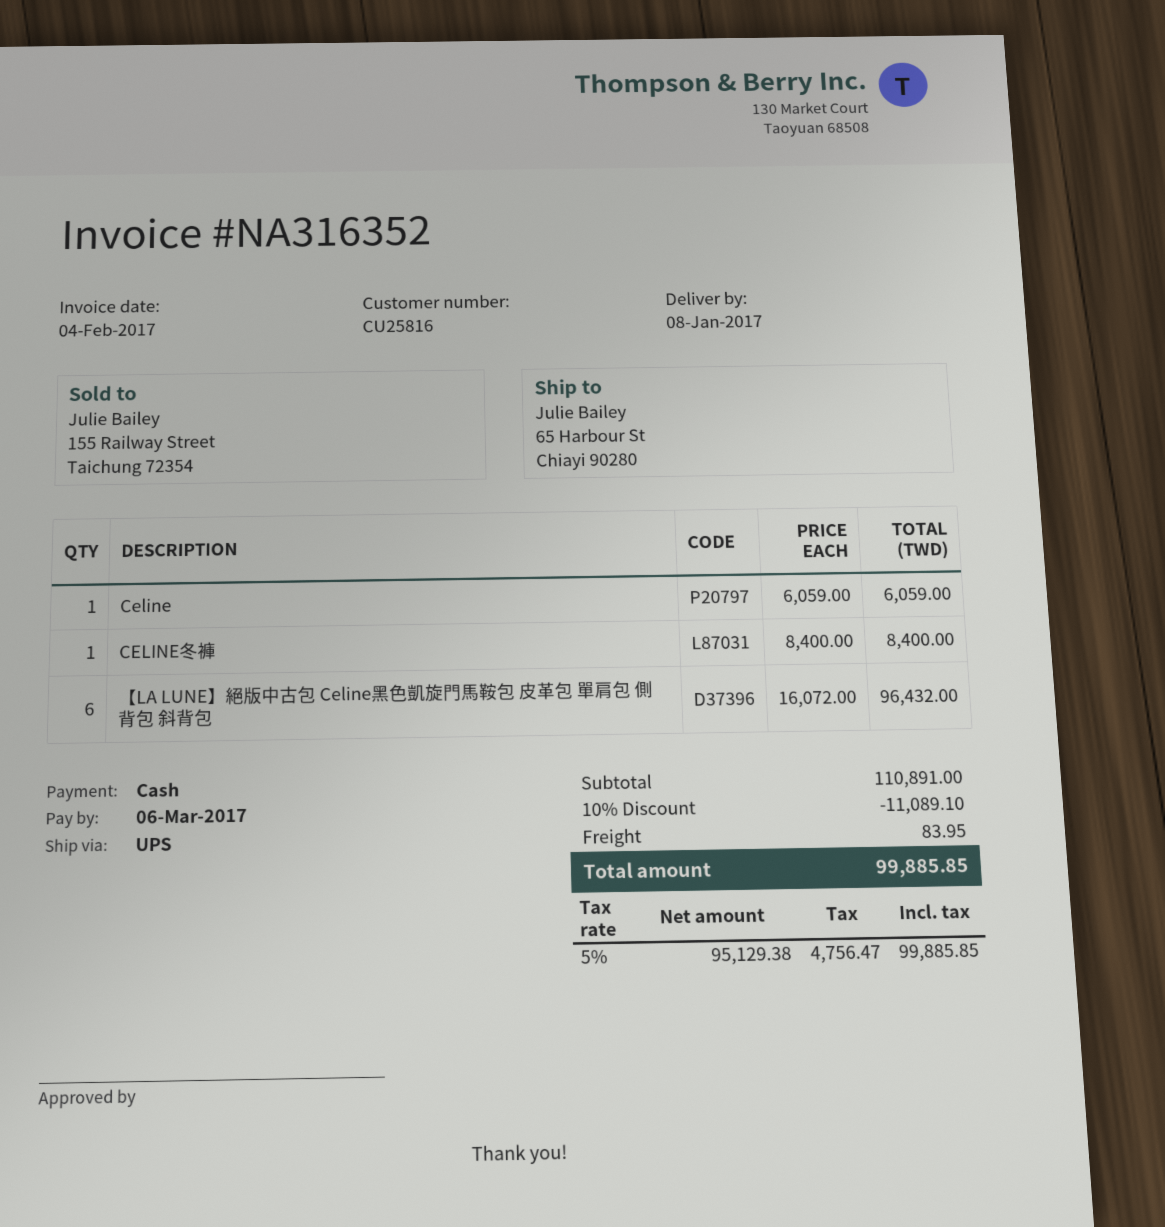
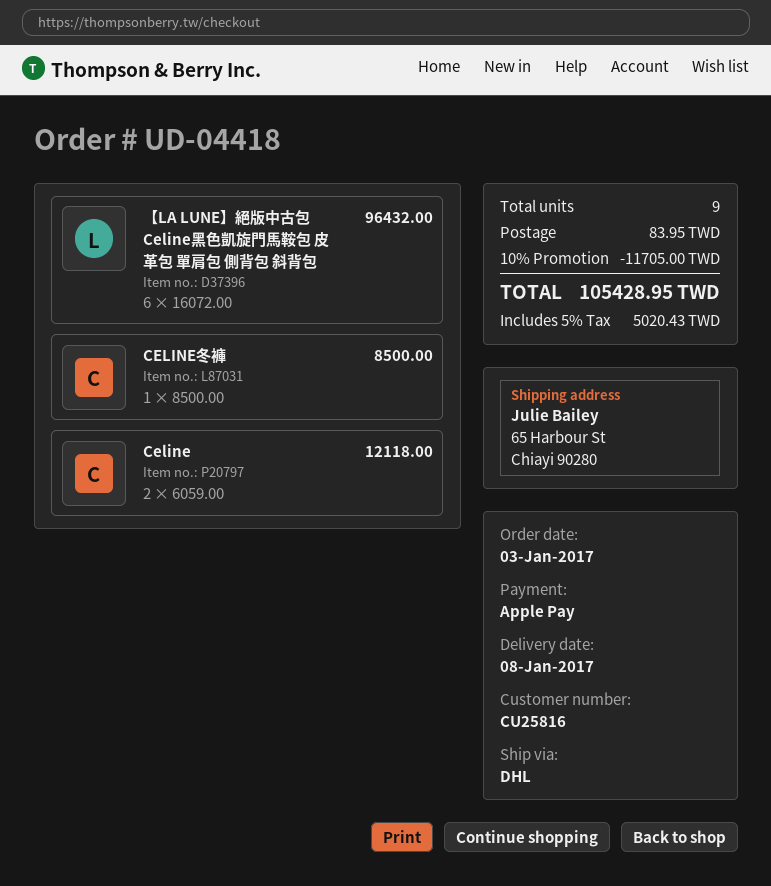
payment method: cash -> Apple Pay
shipping method: UPS -> DHL
Celine: 1 x 6059.00 = 6059.00 -> 2 x 6059.00 = 12118.00
CELINE冬褲: 1 x 8400.00 = 8400.00 -> 1 x 8500.00 = 8500.00
discount: 10% = 11089.10 -> 10% = 11705.00
tax: 5% = 4756.47 -> 5% = 5020.43
total: 99885.85 -> 105428.95

